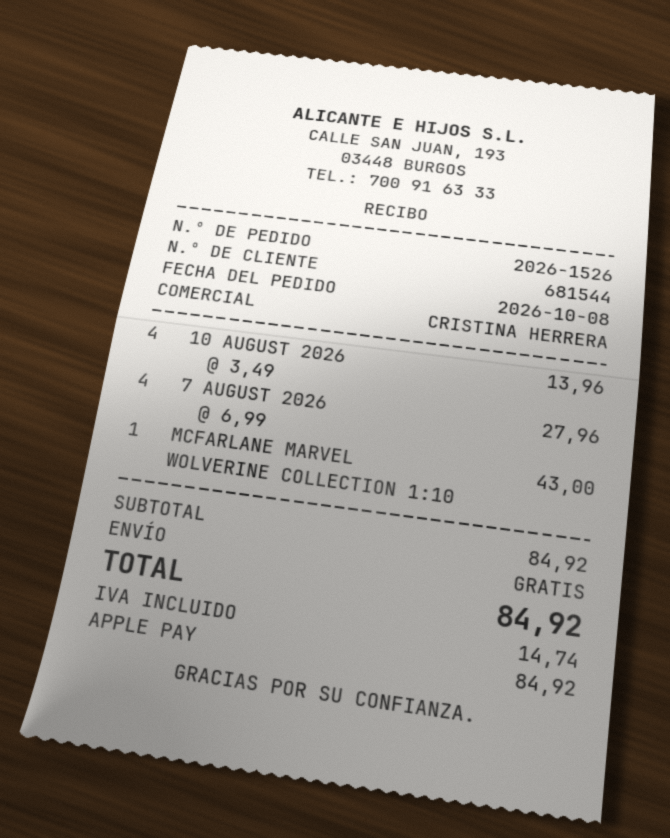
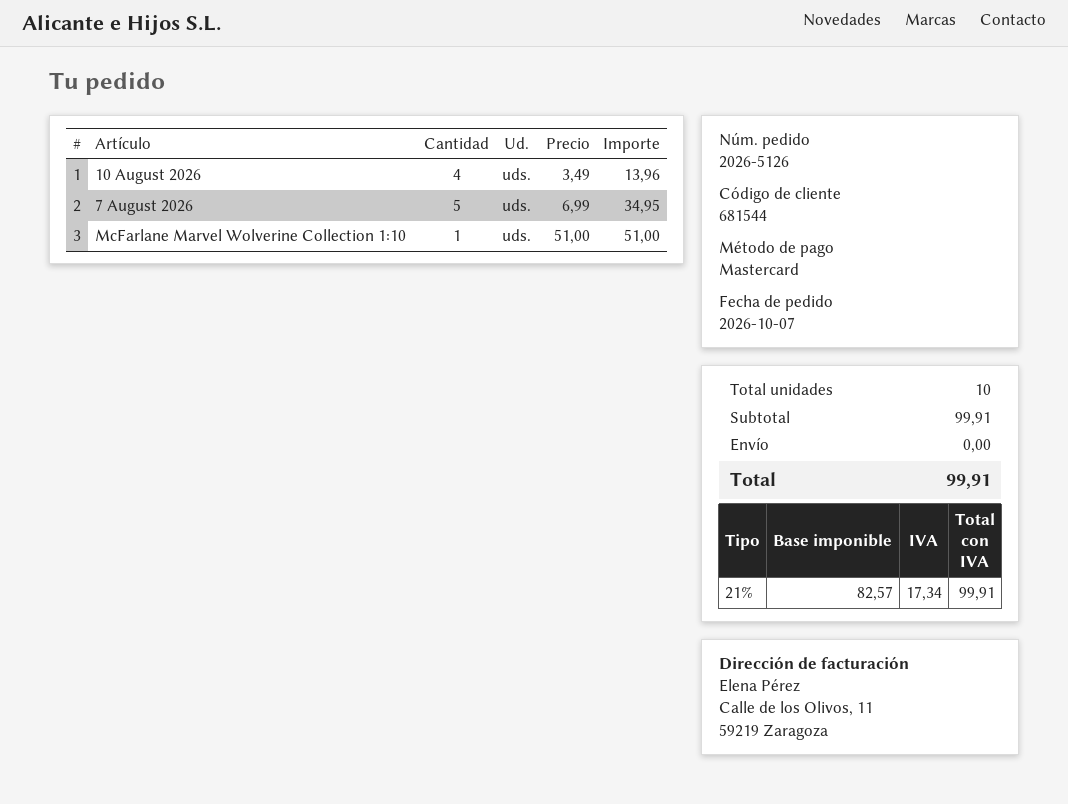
order number: 2026-1526 -> 2026-5126
order date: 2026-10-08 -> 2026-10-07
payment method: Apple Pay -> Mastercard
7 AUGUST 2026: 4 x 6.99 = 27.96 -> 5 x 6.99 = 34.95
MCFARLANE MARVEL WOLVERINE COLLECTION 1:10: 1 x 43.00 = 43.00 -> 1 x 51.00 = 51.00
subtotal: 84.92 -> 99.91
tax: 14.74 -> 17.34
total: 84.92 -> 99.91

